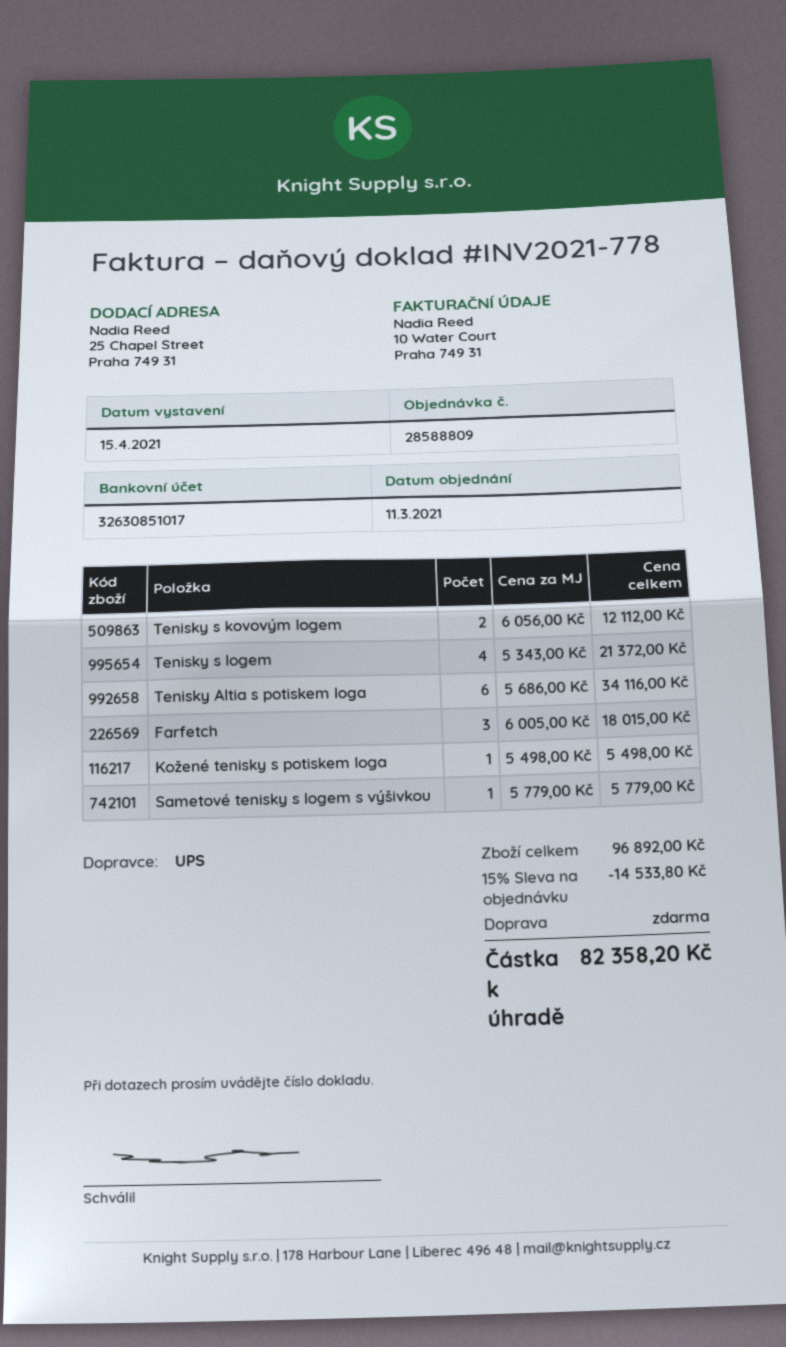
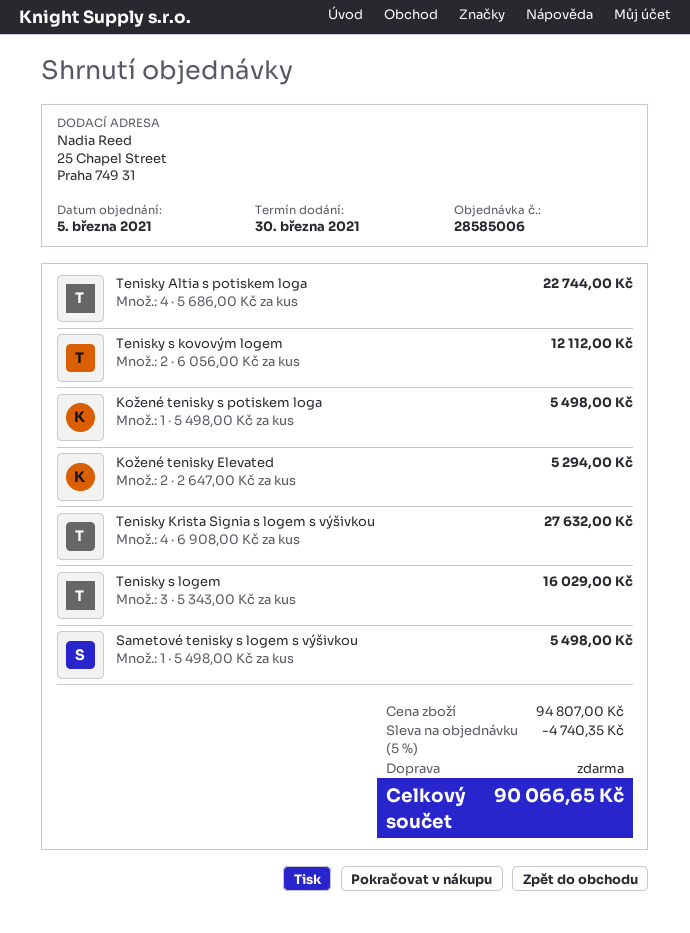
order number: 28588809 -> 28585006
order date: 2021-03-11 -> 2021-03-05
Tenisky s logem: 4 x 5343.00 = 21372.00 -> 3 x 5343.00 = 16029.00
Tenisky Altia s potiskem loga: 6 x 5686.00 = 34116.00 -> 4 x 5686.00 = 22744.00
Farfetch: 3 x 6005.00 = 18015.00 -> none
Sametové tenisky s logem s výšivkou: 1 x 5779.00 = 5779.00 -> 1 x 5498.00 = 5498.00
Kožené tenisky Elevated: none -> 2 x 2647.00 = 5294.00
Tenisky Krista Signia s logem s výšivkou: none -> 4 x 6908.00 = 27632.00
subtotal: 96892.00 -> 94807.00
discount: 15% = 14533.80 -> 5% = 4740.35
total: 82358.20 -> 90066.65

